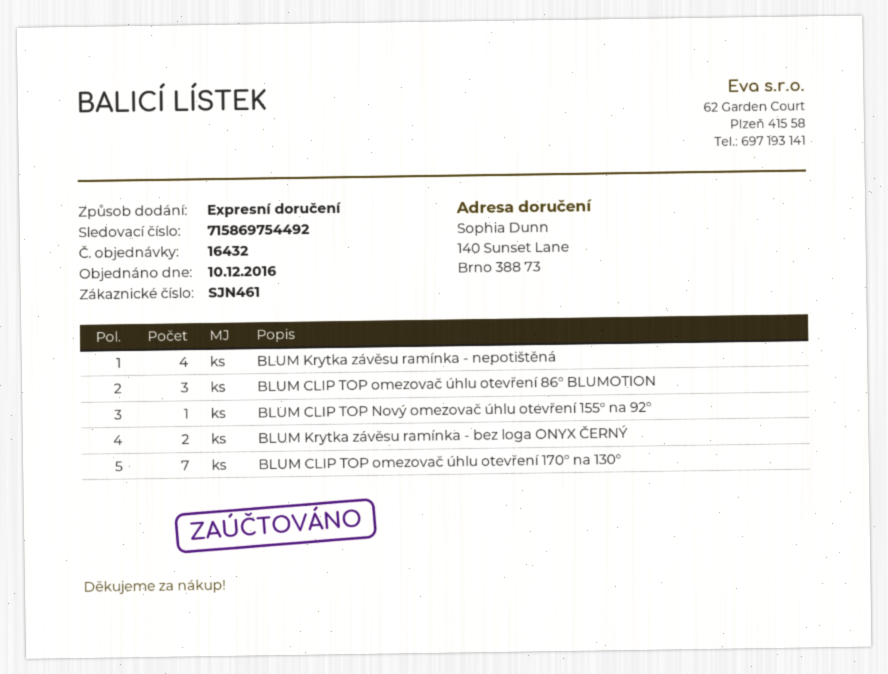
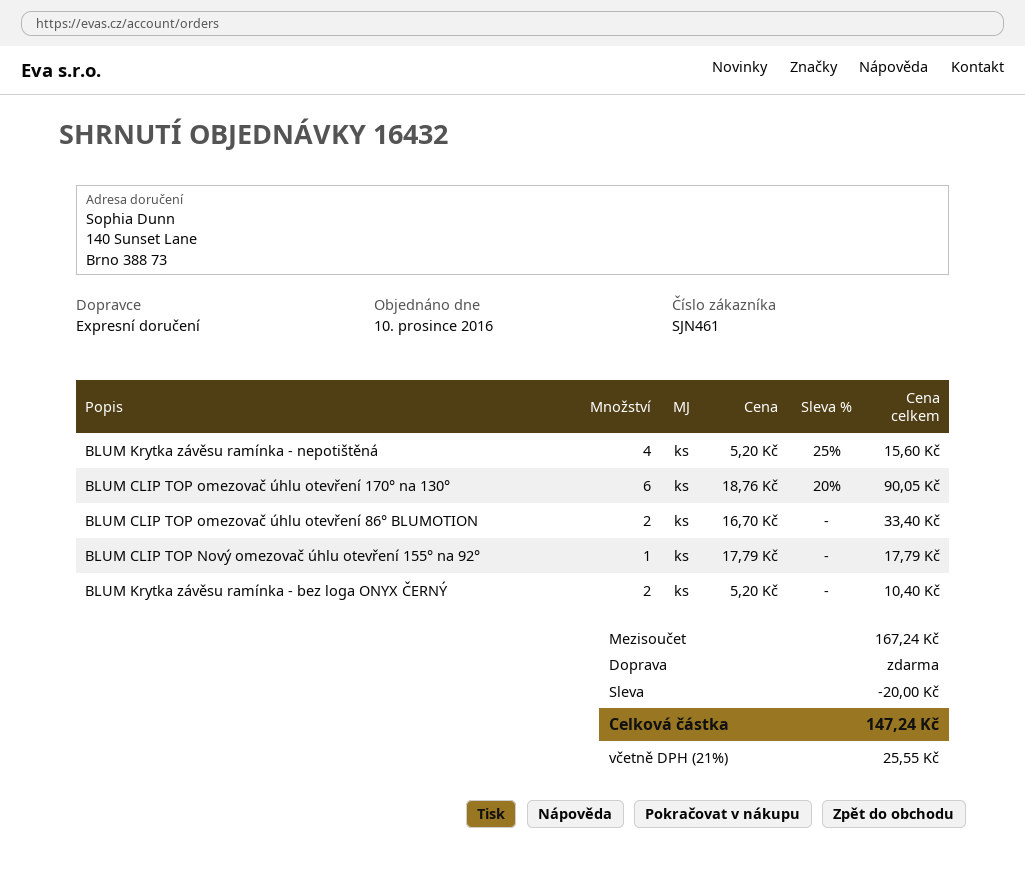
BLUM CLIP TOP omezovač úhlu otevření 86° BLUMOTION: 3 -> 2
BLUM CLIP TOP omezovač úhlu otevření 170° na 130°: 7 -> 6

